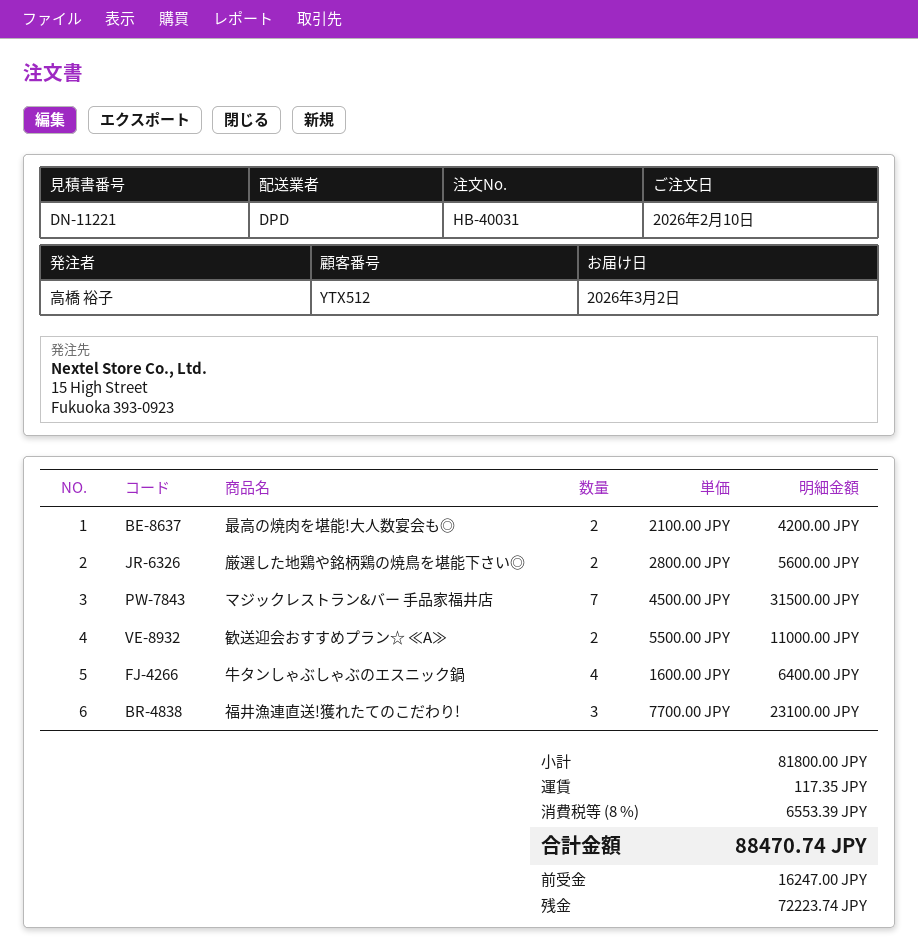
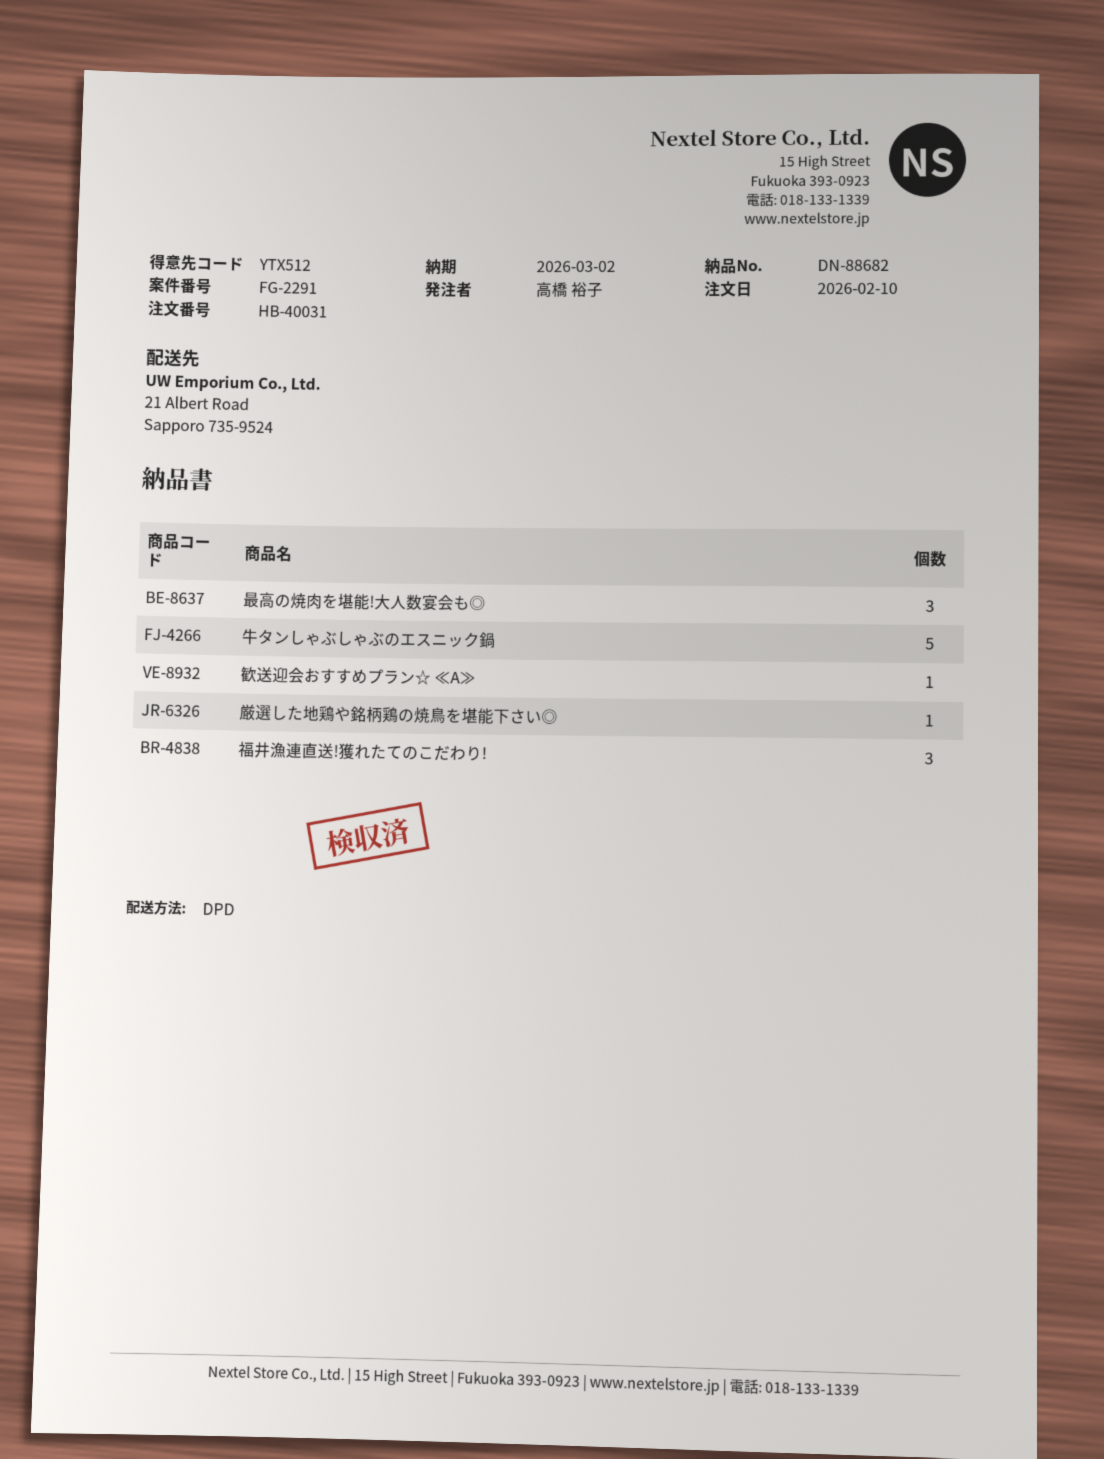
最高の焼肉を堪能!大人数宴会も◎: 2 -> 3
厳選した地鶏や銘柄鶏の焼鳥を堪能下さい◎: 2 -> 1
マジックレストラン&バー 手品家福井店: 7 -> none
歓送迎会おすすめプラン☆ ≪A≫: 2 -> 1
牛タンしゃぶしゃぶのエスニック鍋: 4 -> 5

